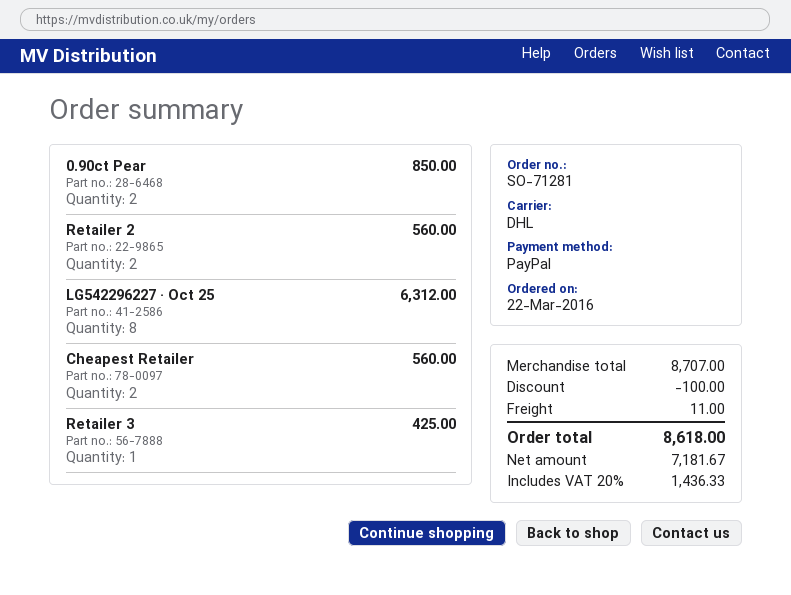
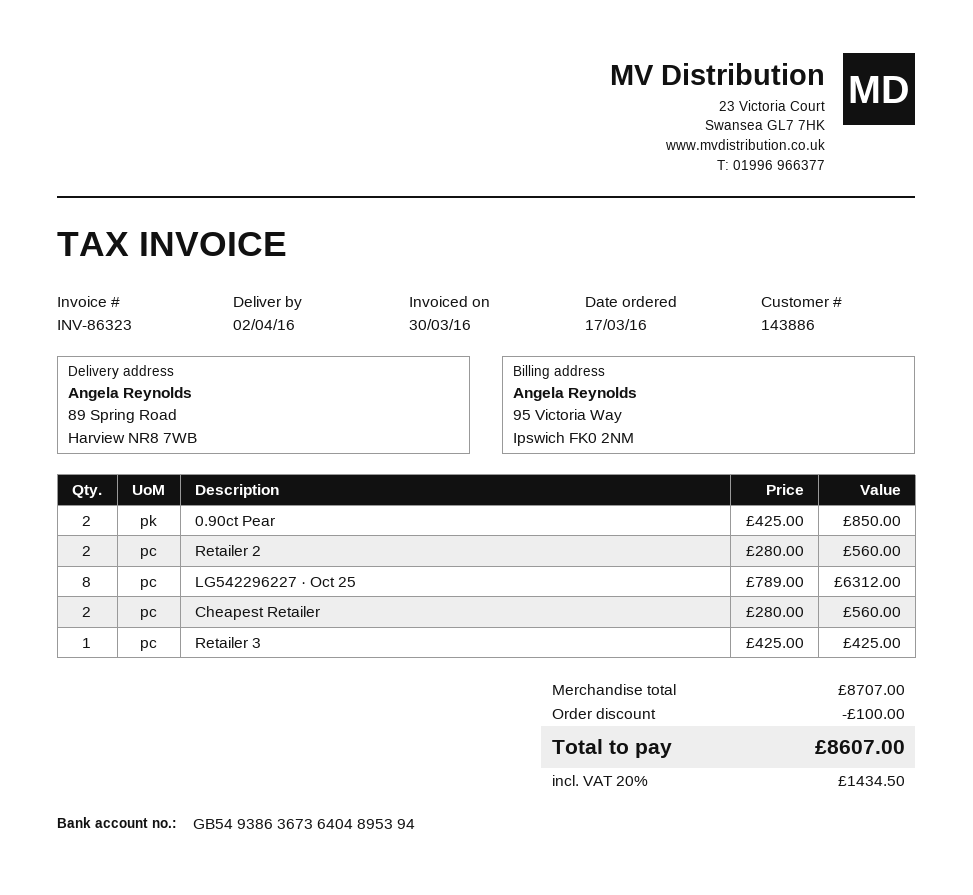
order date: 2016-03-22 -> 2016-03-17
shipping: 11.00 -> none
tax: 20% = 1436.33 -> 20% = 1434.50
total: 8618.00 -> 8607.00

